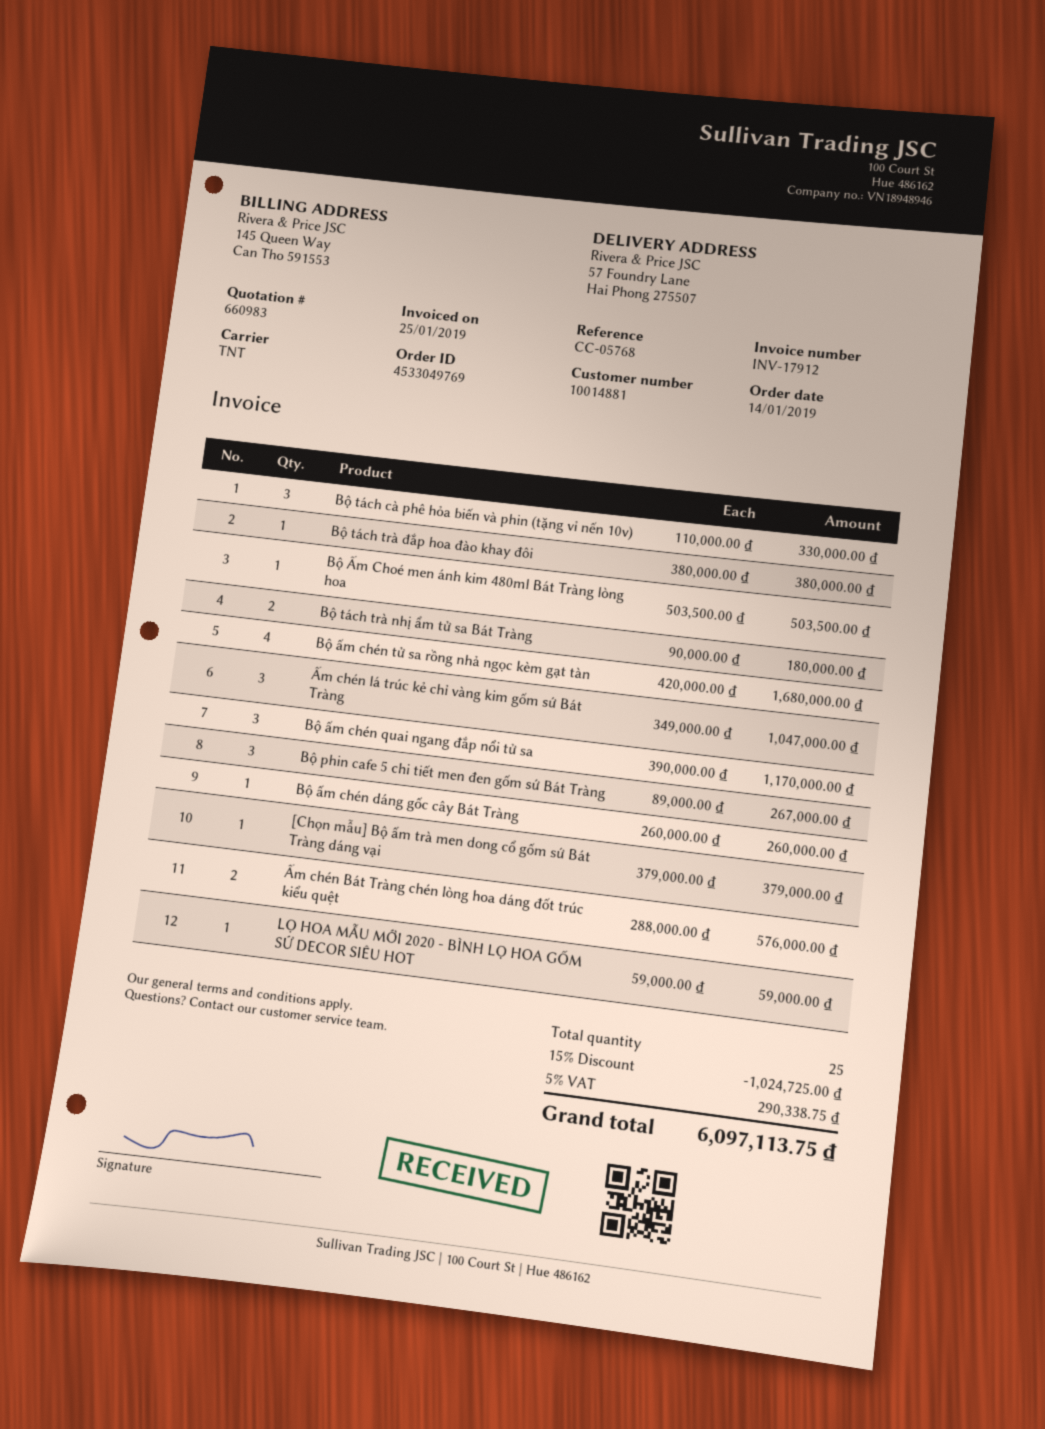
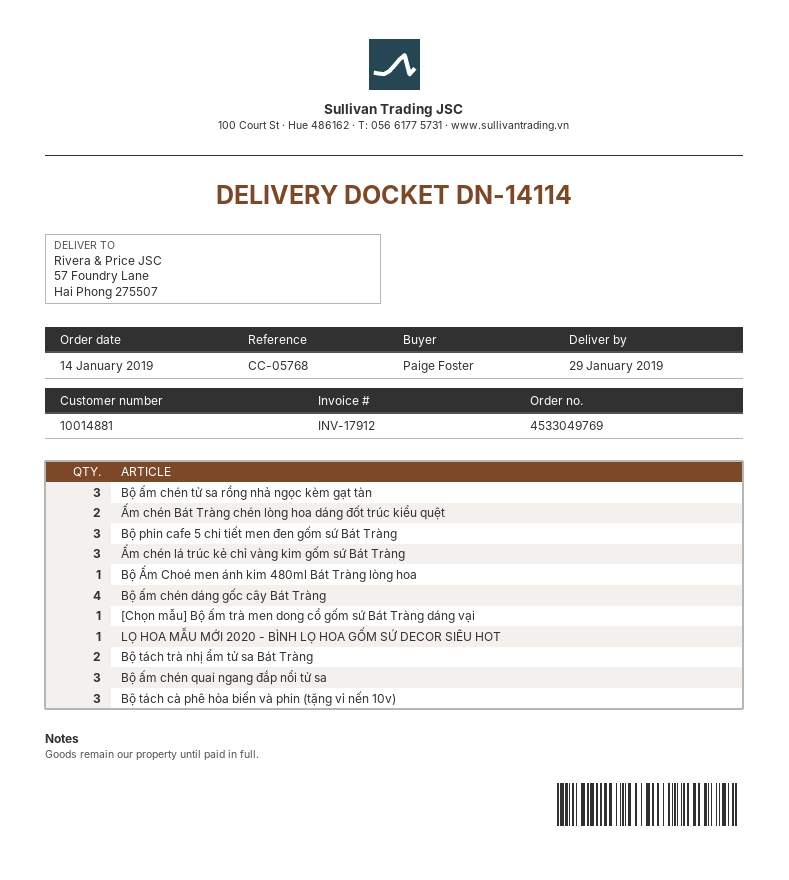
Bộ tách trà đắp hoa đào khay đôi: 1 -> none
Bộ ấm chén tử sa rồng nhả ngọc kèm gạt tàn: 4 -> 3
Bộ ấm chén dáng gốc cây Bát Tràng: 1 -> 4

